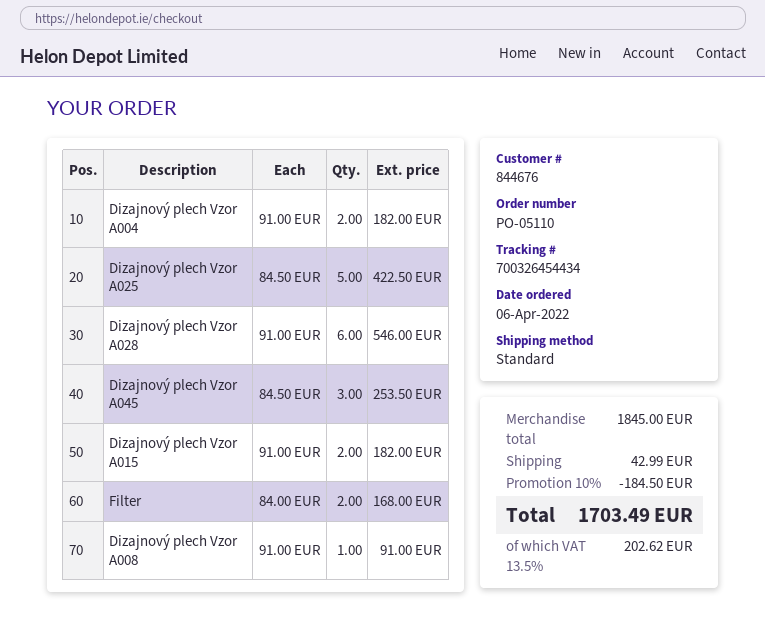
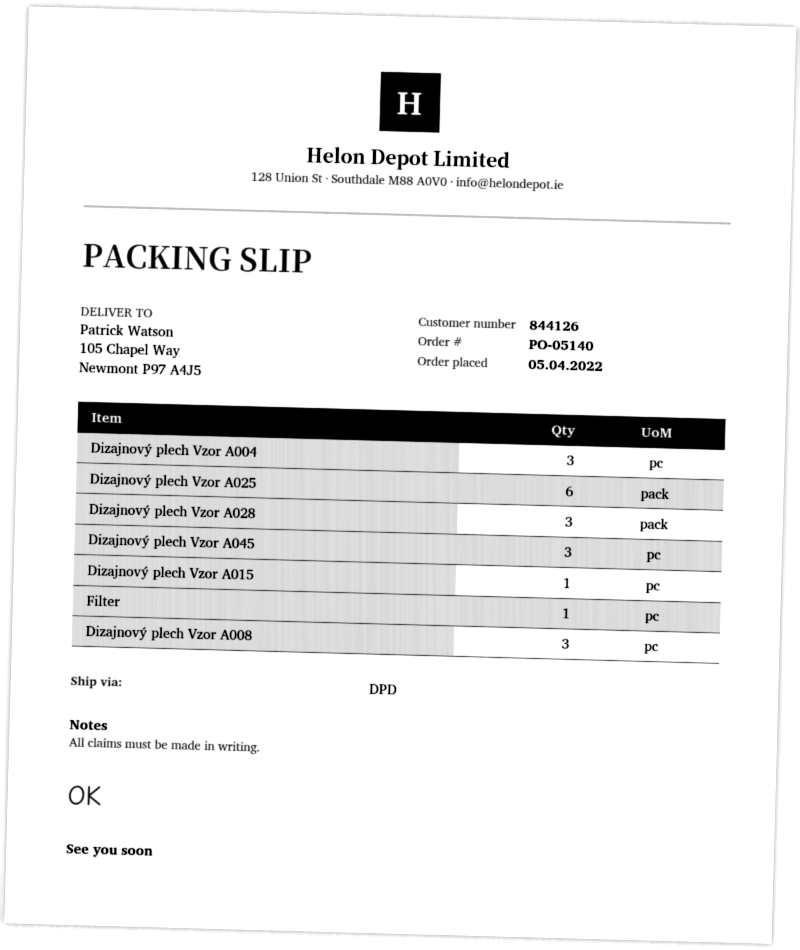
order number: PO-05110 -> PO-05140
order date: 2022-04-06 -> 2022-04-05
customer number: 844676 -> 844126
shipping method: standard -> DPD
Dizajnový plech Vzor A004: 2 -> 3
Dizajnový plech Vzor A025: 5 -> 6
Dizajnový plech Vzor A028: 6 -> 3
Dizajnový plech Vzor A015: 2 -> 1
Filter: 2 -> 1
Dizajnový plech Vzor A008: 1 -> 3

